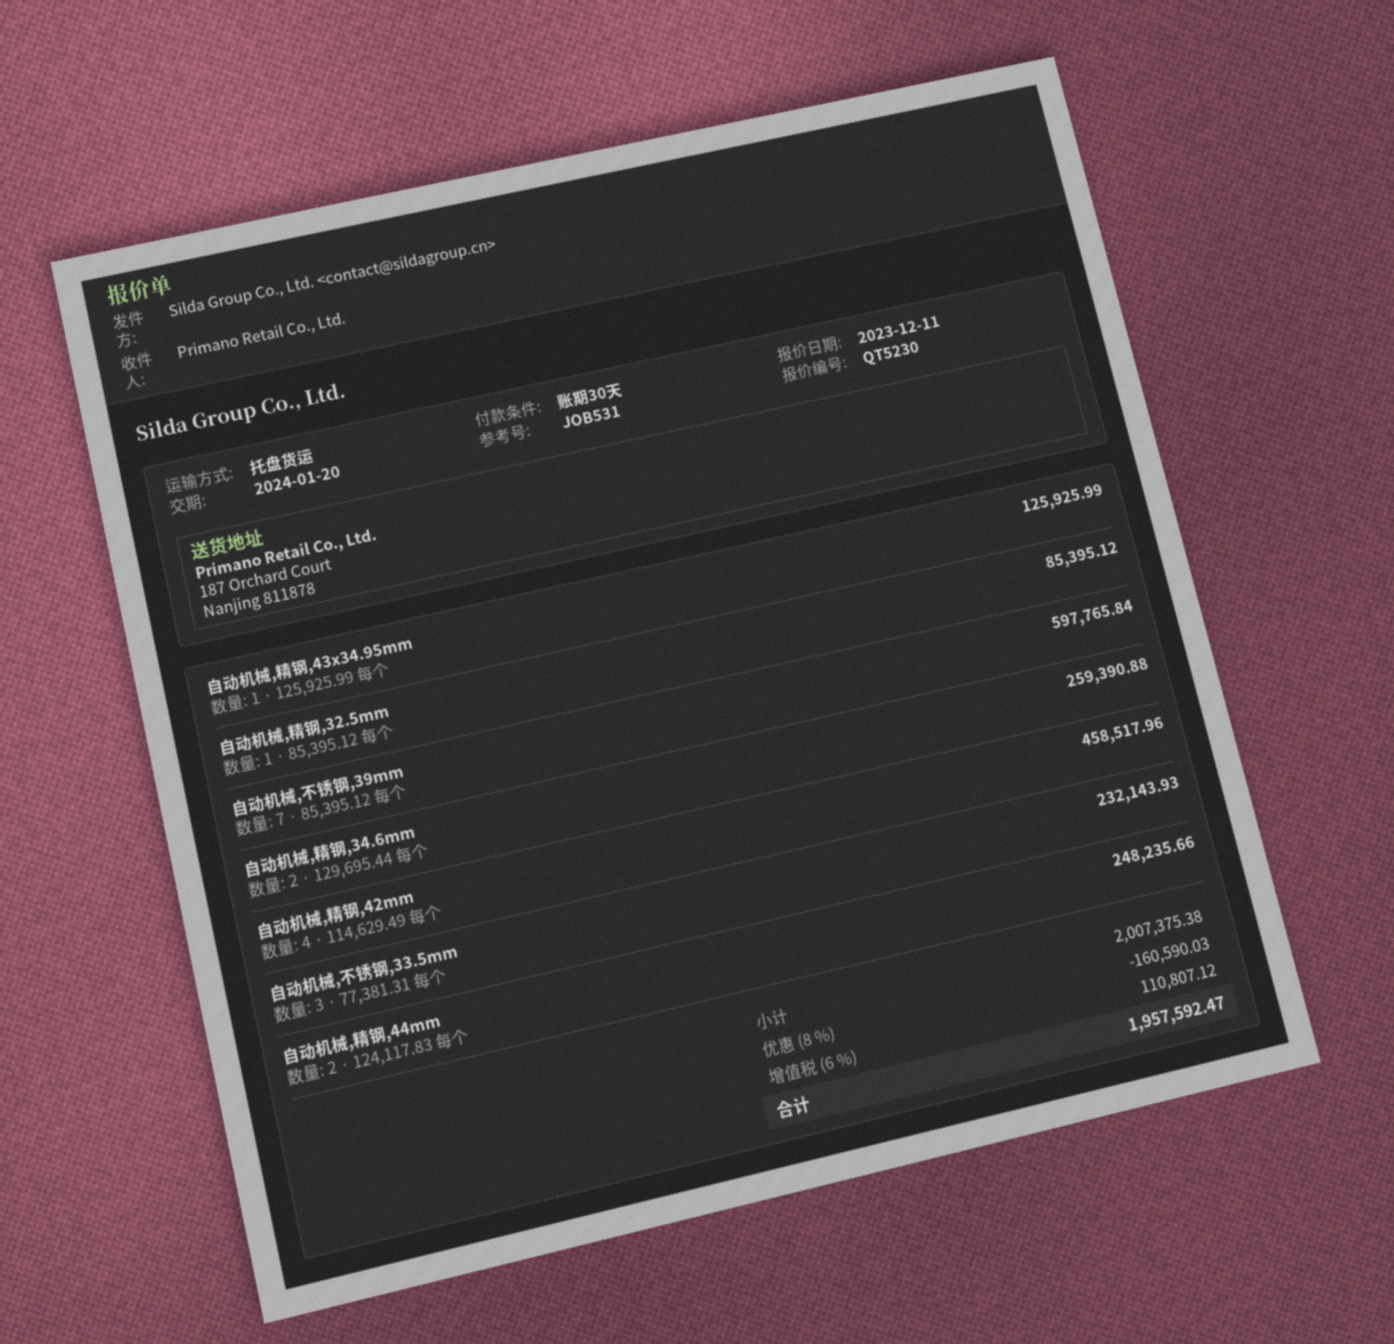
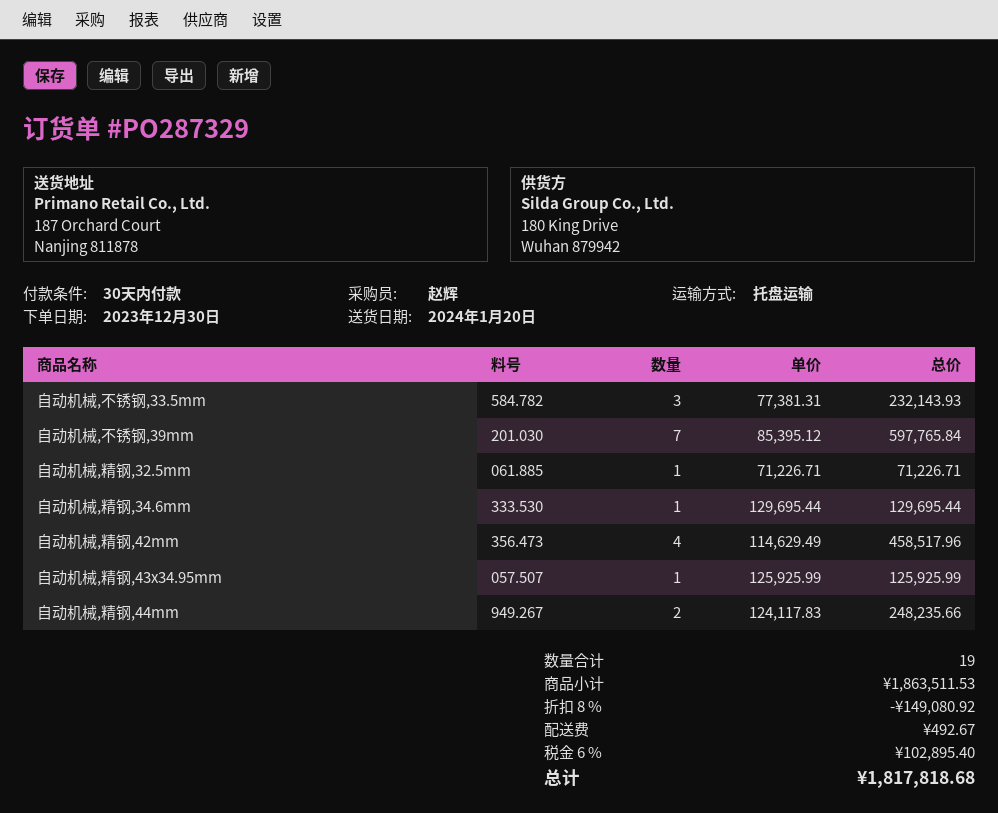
自动机械,精钢,32.5mm: 1 x 85395.12 = 85395.12 -> 1 x 71226.71 = 71226.71
自动机械,精钢,34.6mm: 2 x 129695.44 = 259390.88 -> 1 x 129695.44 = 129695.44
subtotal: 2007375.38 -> 1863511.53
discount: 8% = 160590.03 -> 8% = 149080.92
shipping: none -> 492.67
tax: 6% = 110807.12 -> 6% = 102895.40
total: 1957592.47 -> 1817818.68

